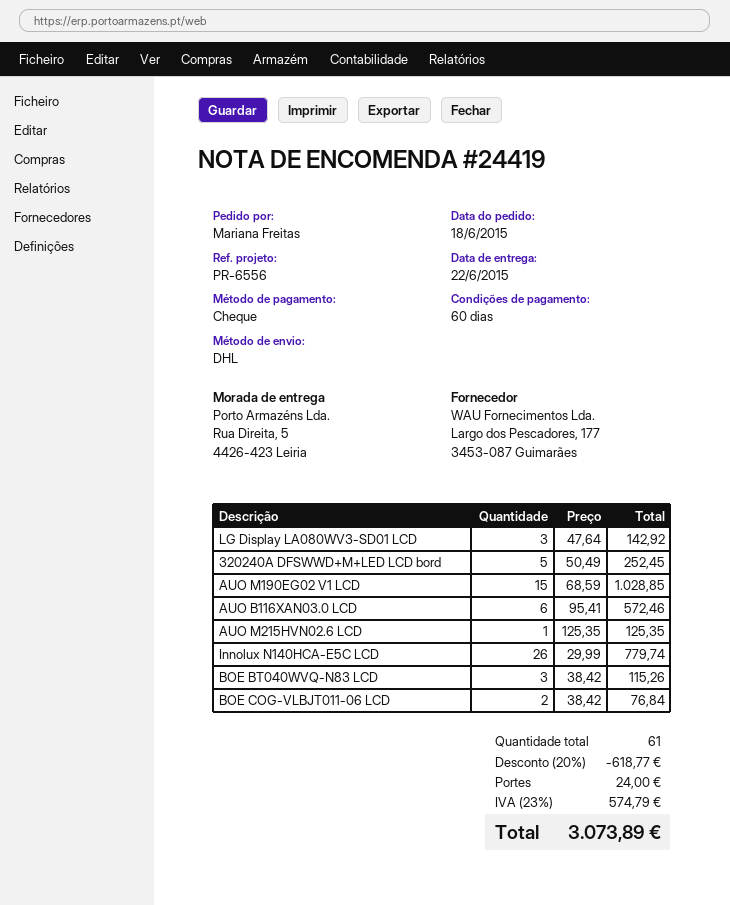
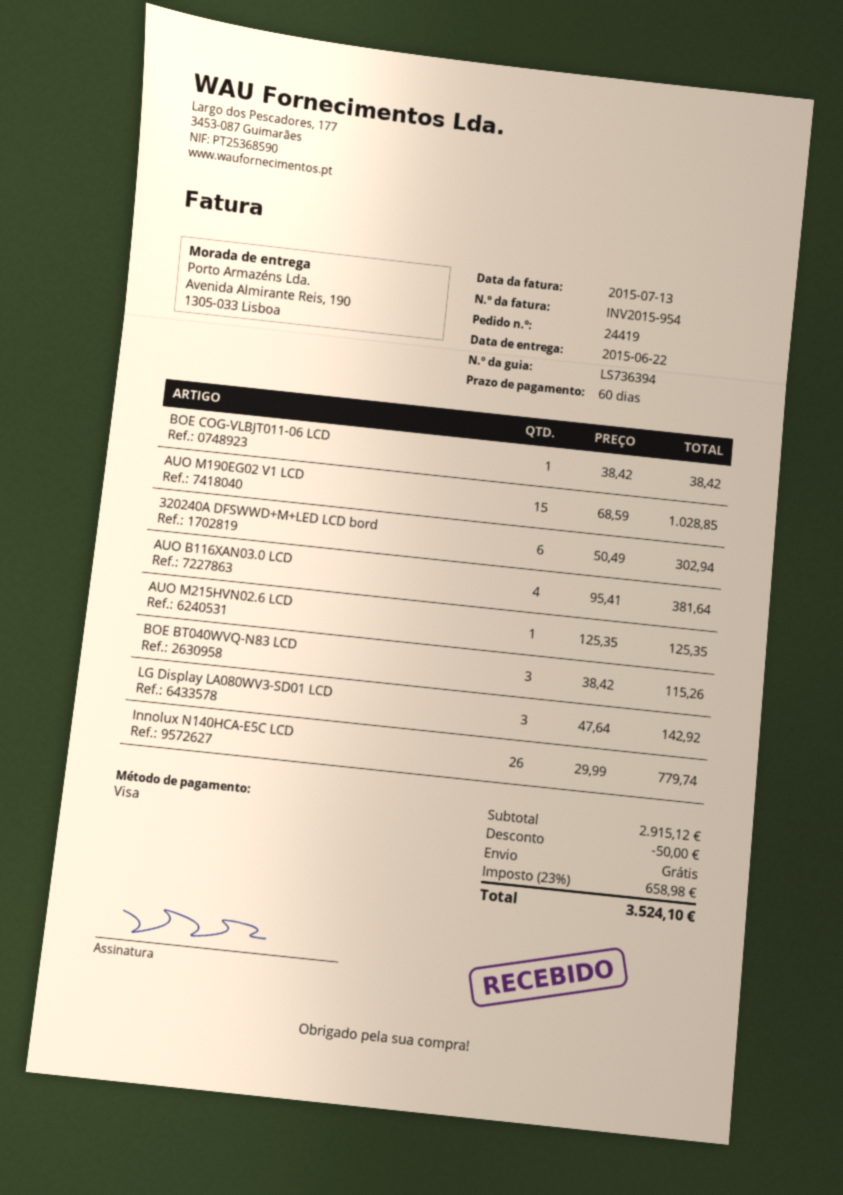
payment method: cheque -> Visa
ship to: Rua Direita, 5, 4426-423 Leiria -> Avenida Almirante Reis, 190, 1305-033 Lisboa
320240A DFSWWD+M+LED LCD bord: 5 x 50.49 = 252.45 -> 6 x 50.49 = 302.94
AUO B116XAN03.0 LCD: 6 x 95.41 = 572.46 -> 4 x 95.41 = 381.64
BOE COG-VLBJT011-06 LCD: 2 x 38.42 = 76.84 -> 1 x 38.42 = 38.42
discount: 618.77 -> 50.00
shipping: 24.00 -> 0.00
tax: 23% = 574.79 -> 23% = 658.98
total: 3073.89 -> 3524.10

